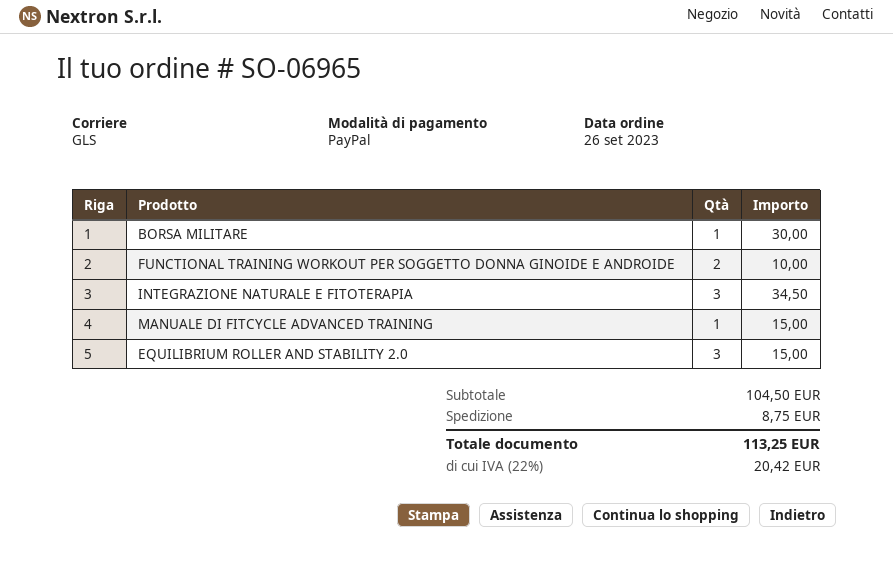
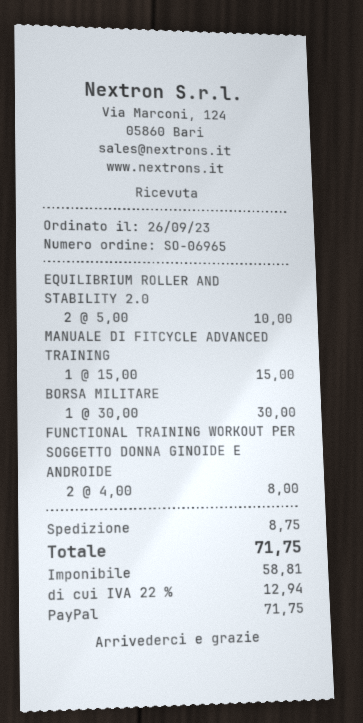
FUNCTIONAL TRAINING WORKOUT PER SOGGETTO DONNA GINOIDE E ANDROIDE: 2 for 10.00 -> 2 for 8.00
INTEGRAZIONE NATURALE E FITOTERAPIA: 3 for 34.50 -> none
EQUILIBRIUM ROLLER AND STABILITY 2.0: 3 for 15.00 -> 2 for 10.00
tax: 22% = 20.42 -> 22% = 12.94
total: 113.25 -> 71.75

